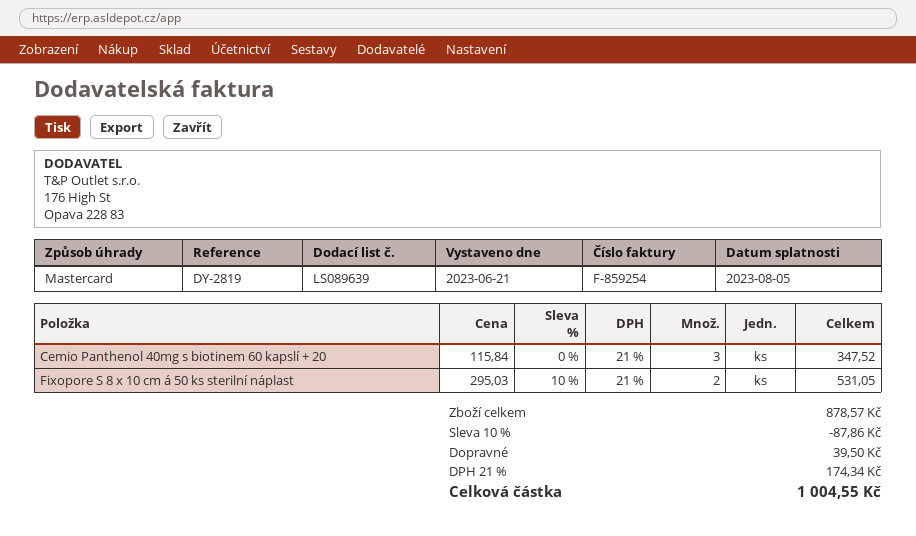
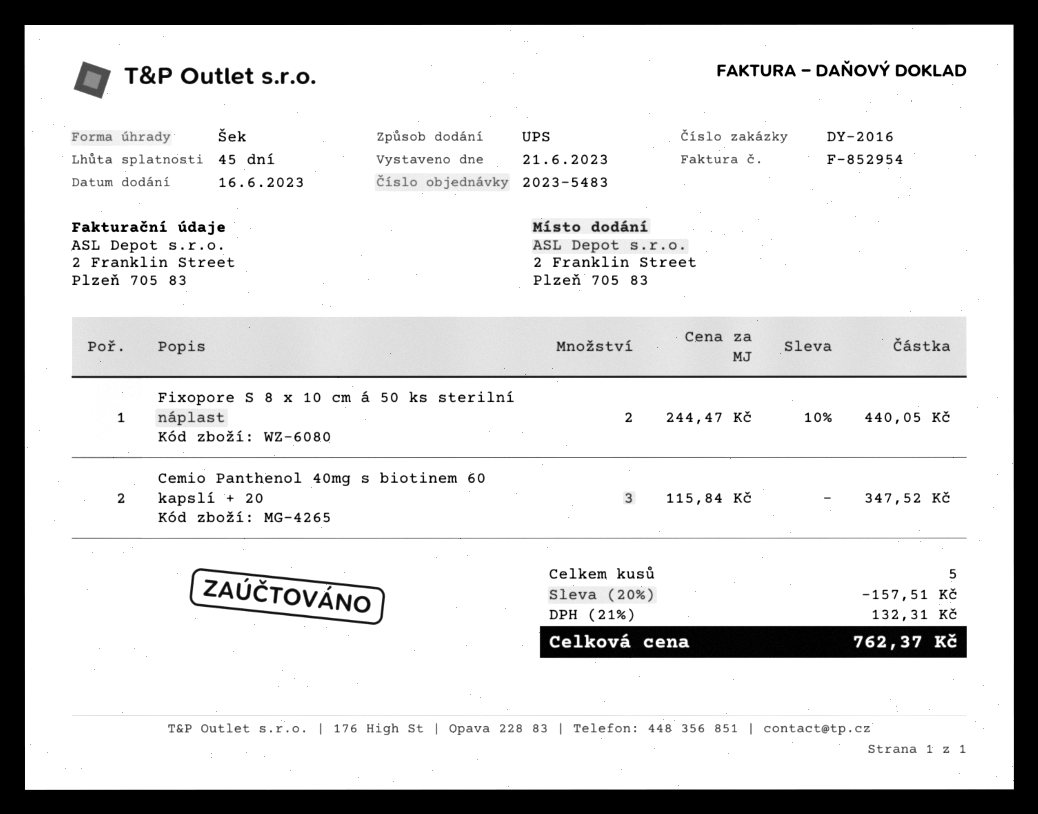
invoice number: F-859254 -> F-852954
reference: DY-2819 -> DY-2016
payment method: Mastercard -> cheque
Fixopore S 8 x 10 cm á 50 ks sterilní náplast: 2 x 295.03 - 10% = 531.05 -> 2 x 244.47 - 10% = 440.05
discount: 10% = 87.86 -> 20% = 157.51
shipping: 39.50 -> none
tax: 21% = 174.34 -> 21% = 132.31
total: 1004.55 -> 762.37

